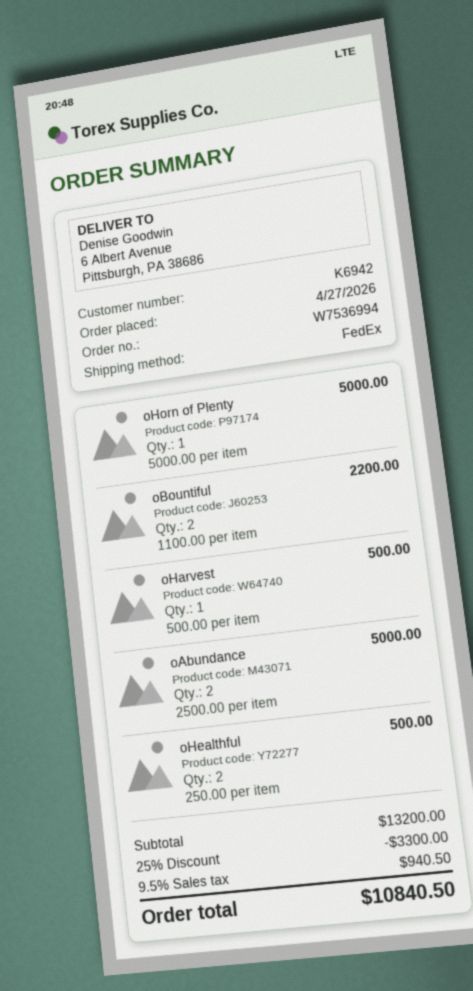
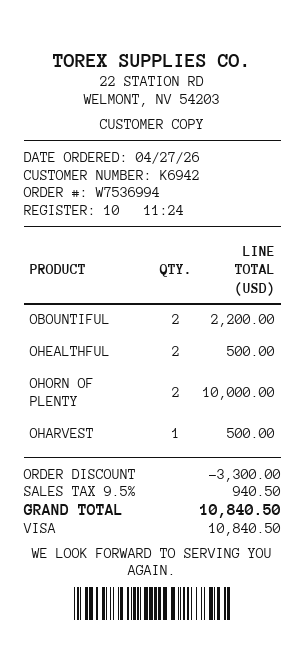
oHorn of Plenty: 1 for 5000.00 -> 2 for 10000.00
oAbundance: 2 for 5000.00 -> none

